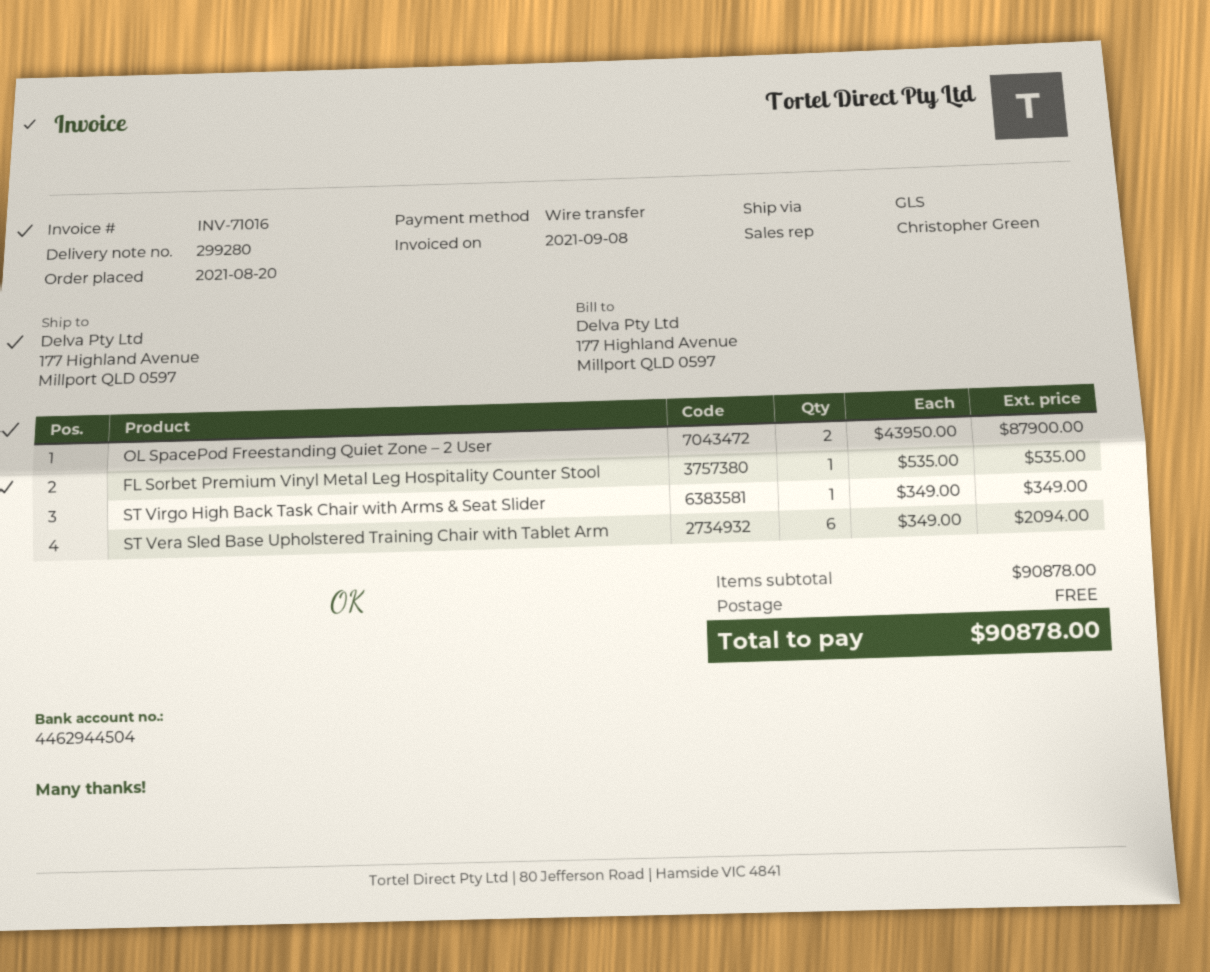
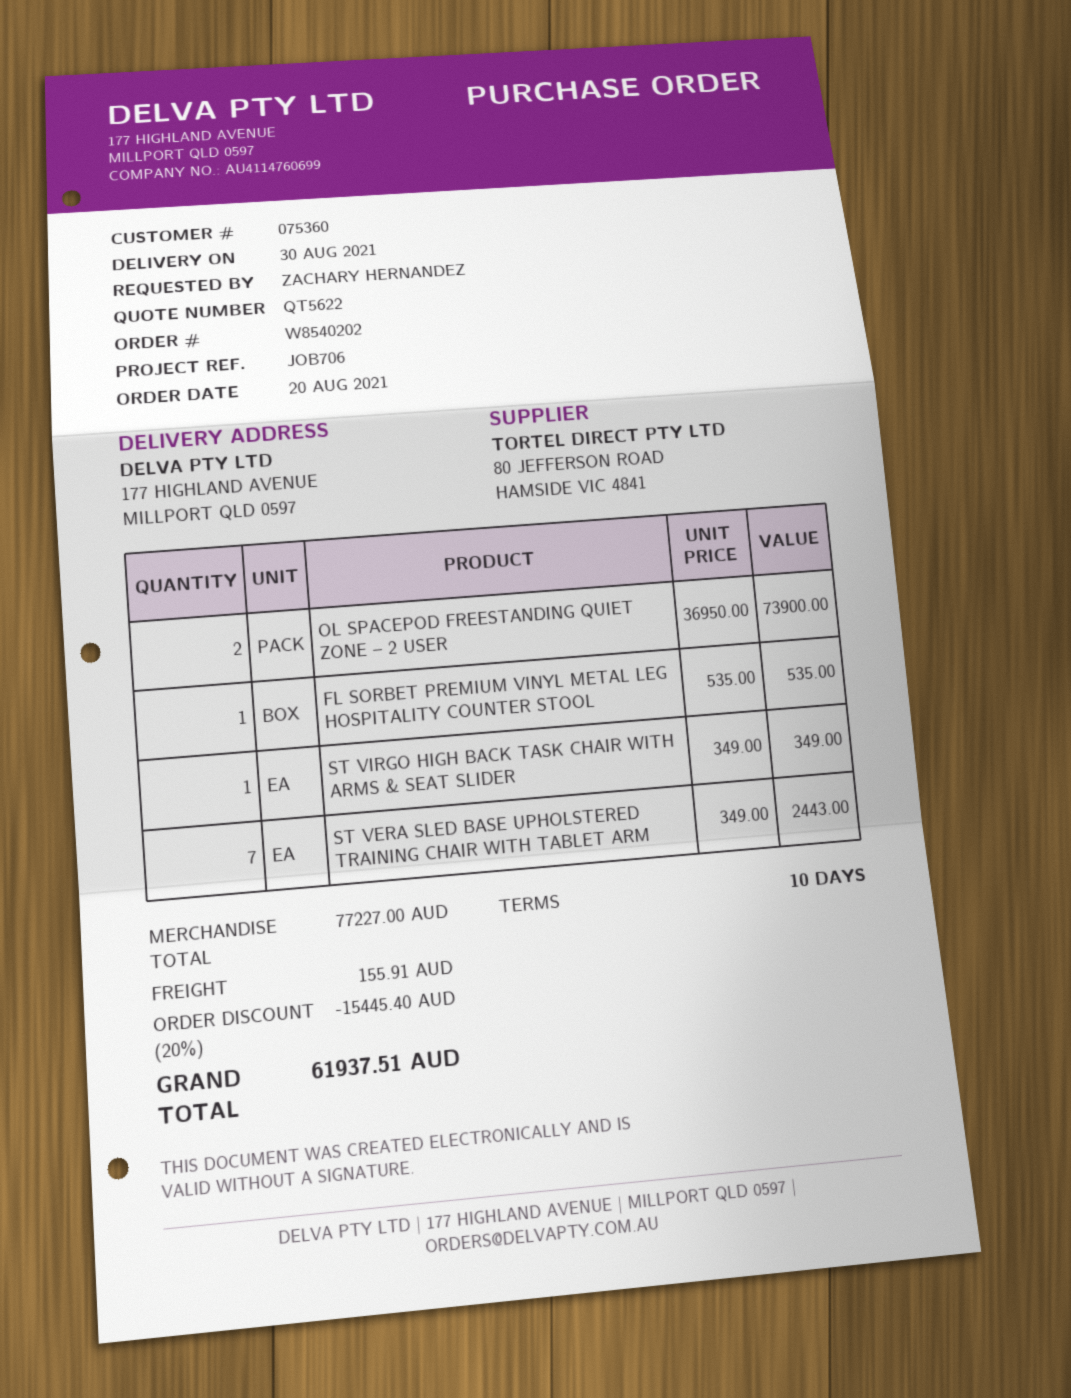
OL SpacePod Freestanding Quiet Zone – 2 User: 2 x 43950.00 = 87900.00 -> 2 x 36950.00 = 73900.00
ST Vera Sled Base Upholstered Training Chair with Tablet Arm: 6 x 349.00 = 2094.00 -> 7 x 349.00 = 2443.00
subtotal: 90878.00 -> 77227.00
discount: none -> 20% = 15445.40
shipping: 0.00 -> 155.91
total: 90878.00 -> 61937.51

